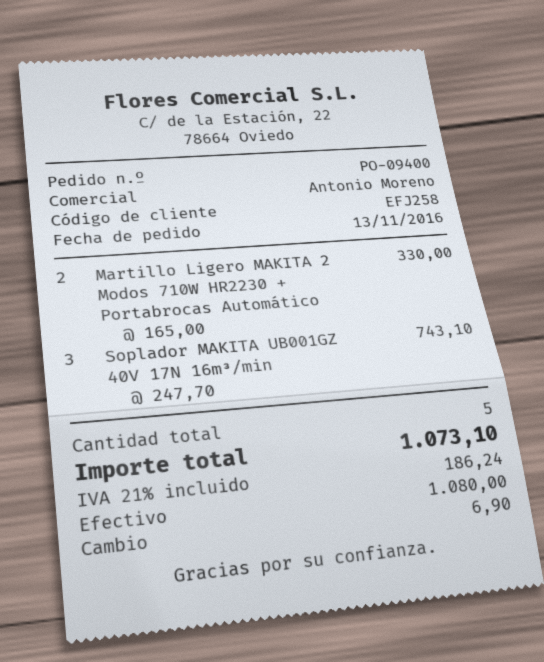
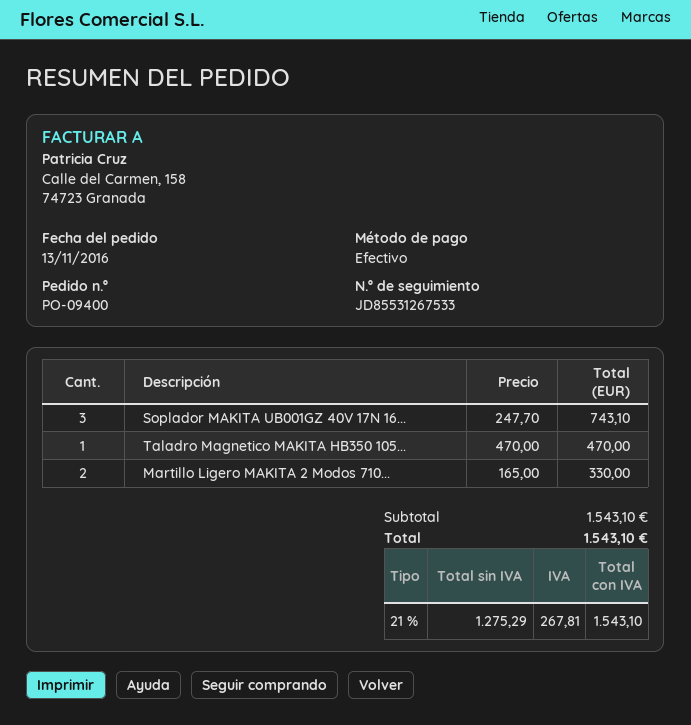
Taladro Magnetico MAKITA HB350 105...: none -> 1 x 470.00 = 470.00
tax: 21% = 186.24 -> 21% = 267.81
total: 1073.10 -> 1543.10

